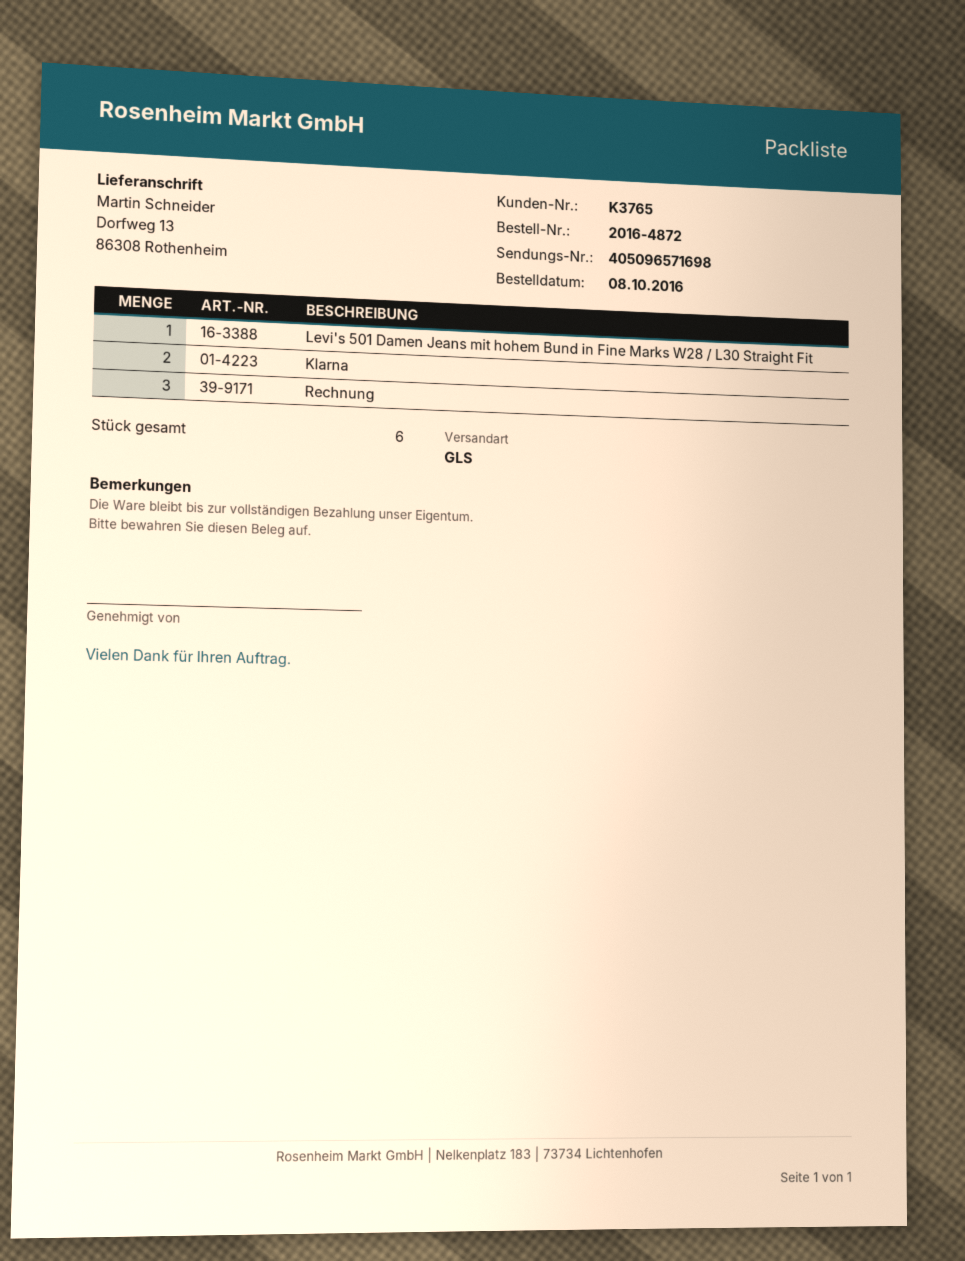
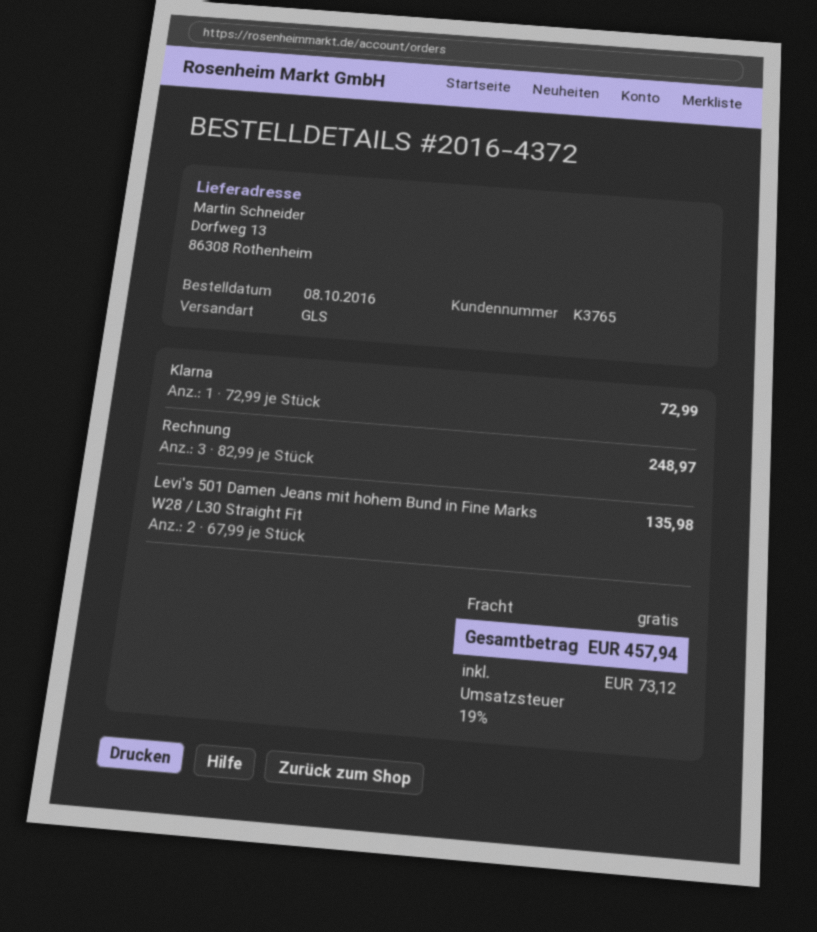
order number: 2016-4872 -> 2016-4372
Levi's 501 Damen Jeans mit hohem Bund in Fine Marks W28 / L30 Straight Fit: 1 -> 2
Klarna: 2 -> 1

